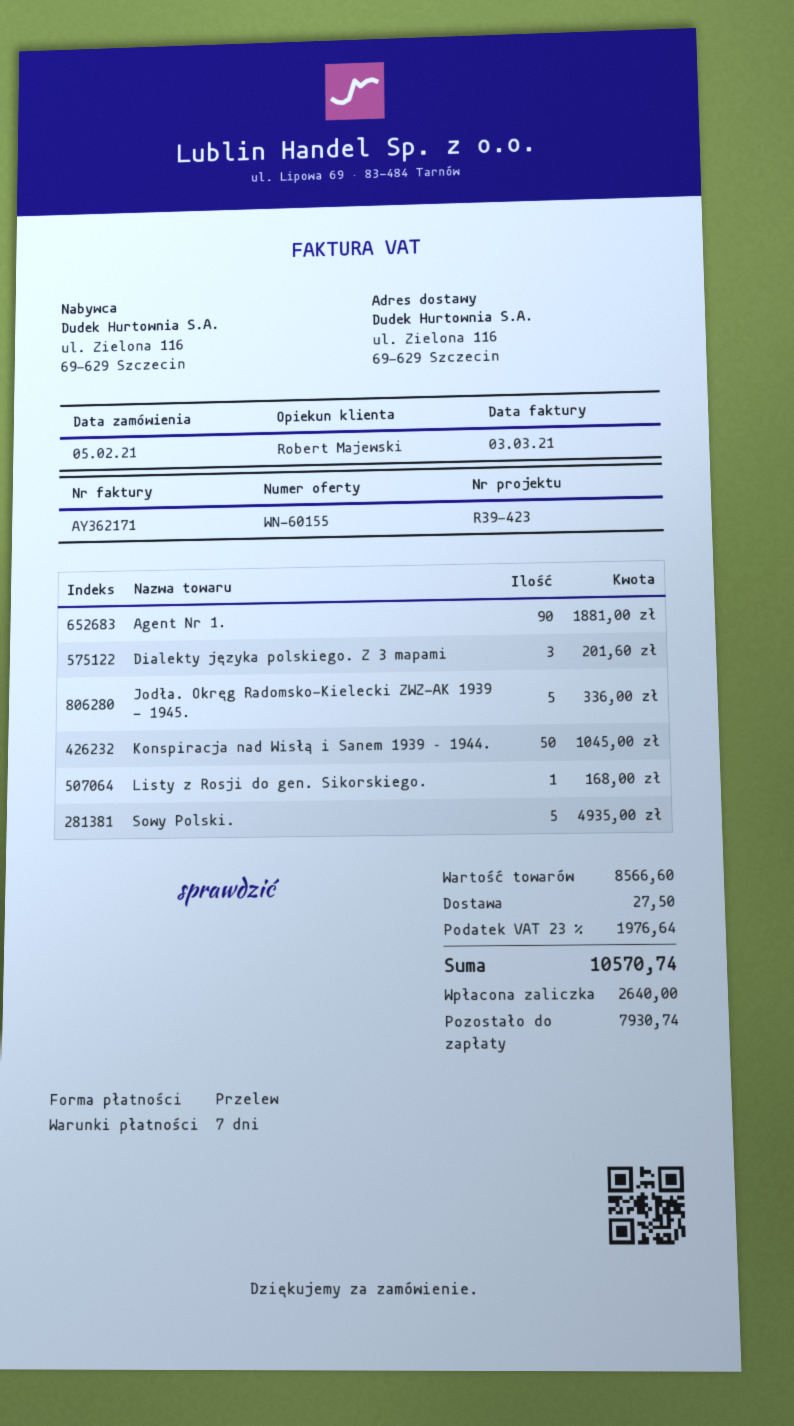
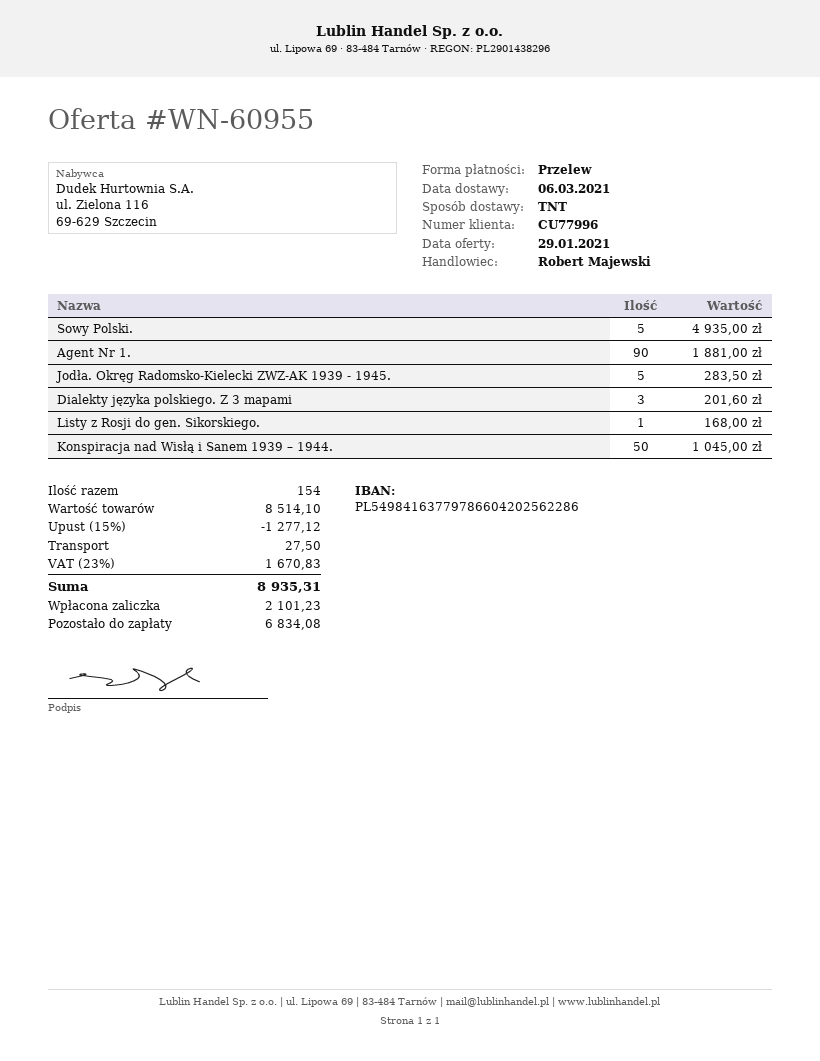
quote number: WN-60155 -> WN-60955
Jodła. Okręg Radomsko-Kielecki ZWZ-AK 1939 - 1945.: 5 for 336.00 -> 5 for 283.50
subtotal: 8566.60 -> 8514.10
discount: none -> 15% = 1277.12
tax: 23% = 1976.64 -> 23% = 1670.83
total: 10570.74 -> 8935.31
deposit: 2640.00 -> 2101.23
balance: 7930.74 -> 6834.08

